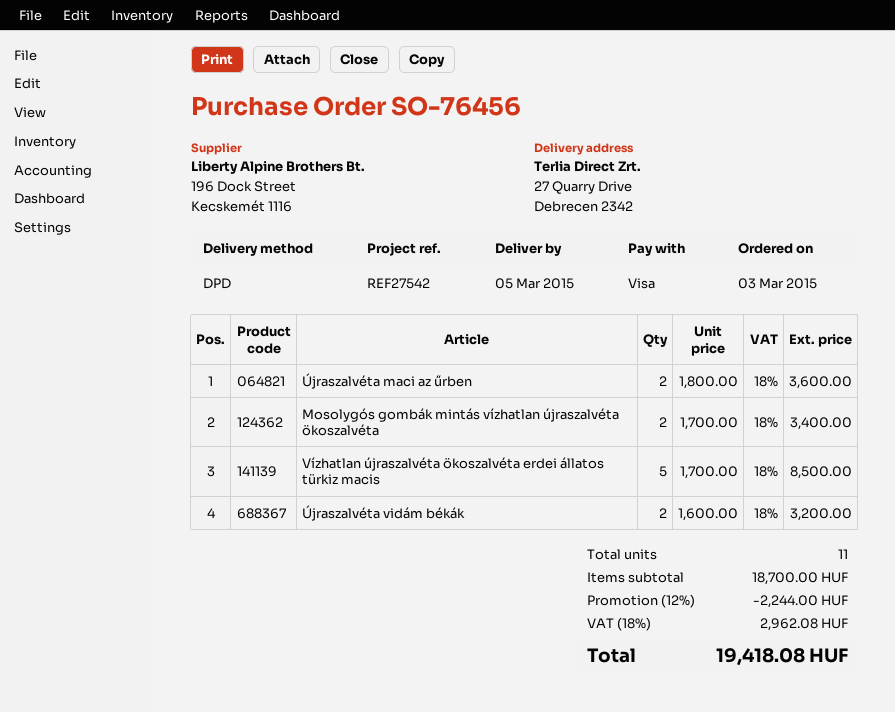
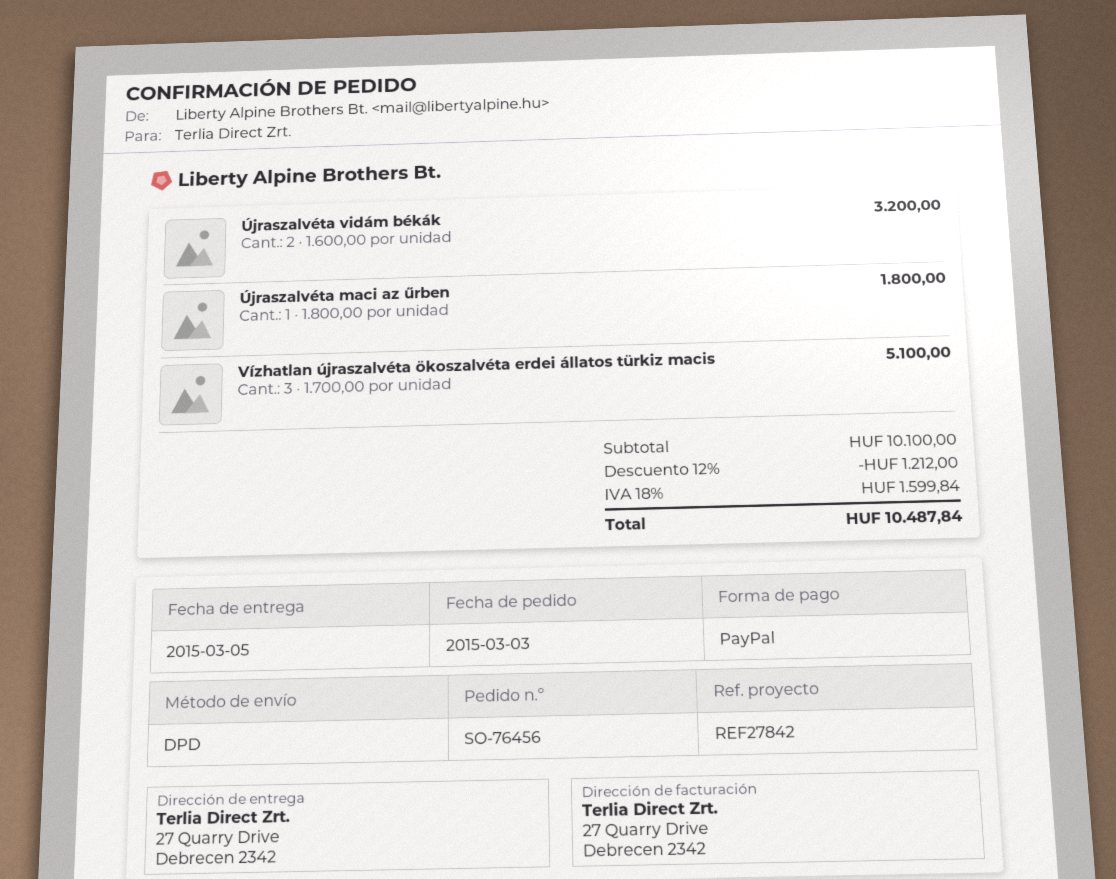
reference: REF27542 -> REF27842
payment method: Visa -> PayPal
Újraszalvéta maci az űrben: 2 x 1800.00 = 3600.00 -> 1 x 1800.00 = 1800.00
Mosolygós gombák mintás vízhatlan újraszalvéta ökoszalvéta: 2 x 1700.00 = 3400.00 -> none
Vízhatlan újraszalvéta ökoszalvéta erdei állatos türkiz macis: 5 x 1700.00 = 8500.00 -> 3 x 1700.00 = 5100.00
subtotal: 18700.00 -> 10100.00
discount: 12% = 2244.00 -> 12% = 1212.00
tax: 18% = 2962.08 -> 18% = 1599.84
total: 19418.08 -> 10487.84

